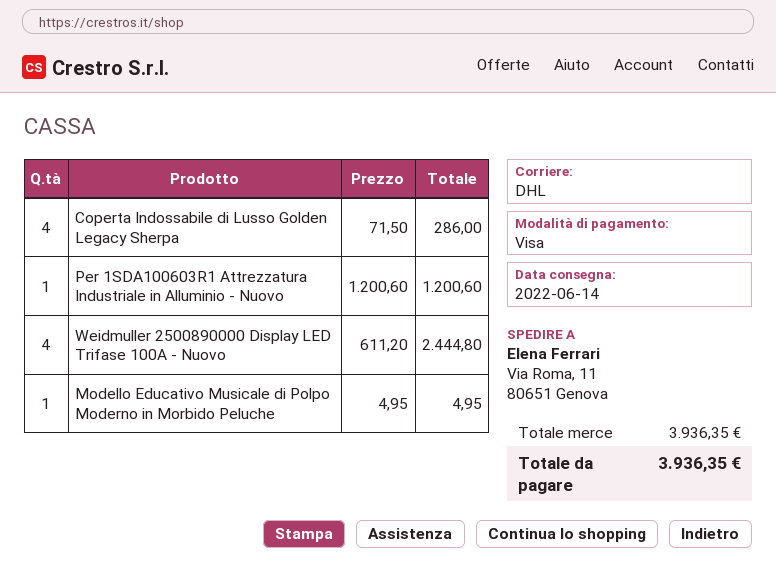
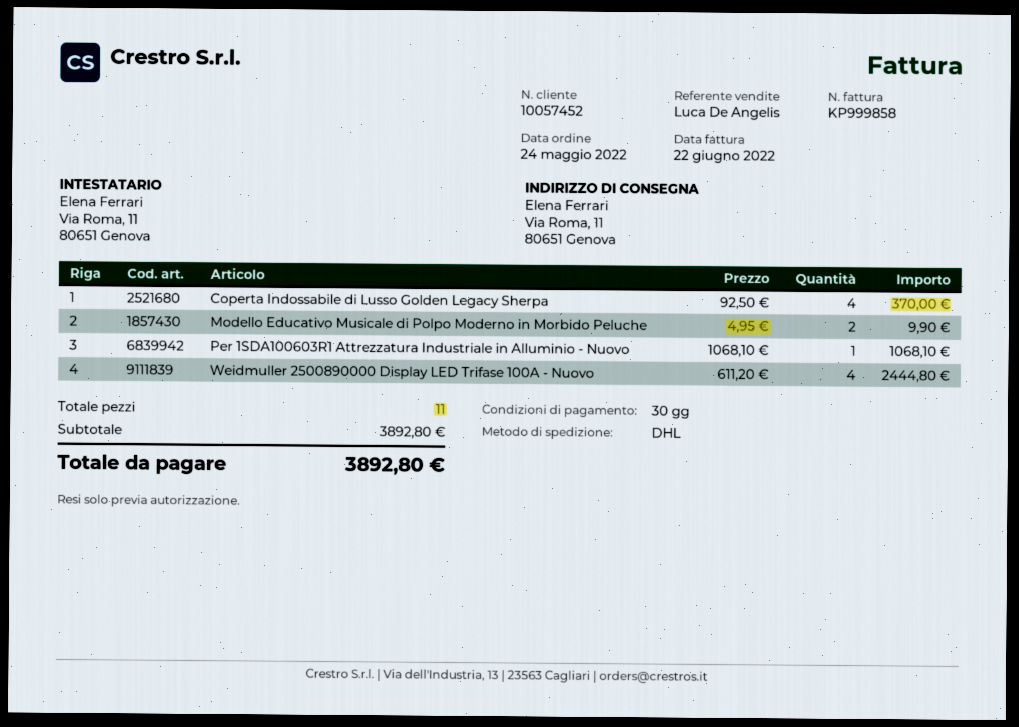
Coperta Indossabile di Lusso Golden Legacy Sherpa: 4 x 71.50 = 286.00 -> 4 x 92.50 = 370.00
Per 1SDA100603R1 Attrezzatura Industriale in Alluminio - Nuovo: 1 x 1200.60 = 1200.60 -> 1 x 1068.10 = 1068.10
Modello Educativo Musicale di Polpo Moderno in Morbido Peluche: 1 x 4.95 = 4.95 -> 2 x 4.95 = 9.90
subtotal: 3936.35 -> 3892.80
total: 3936.35 -> 3892.80

